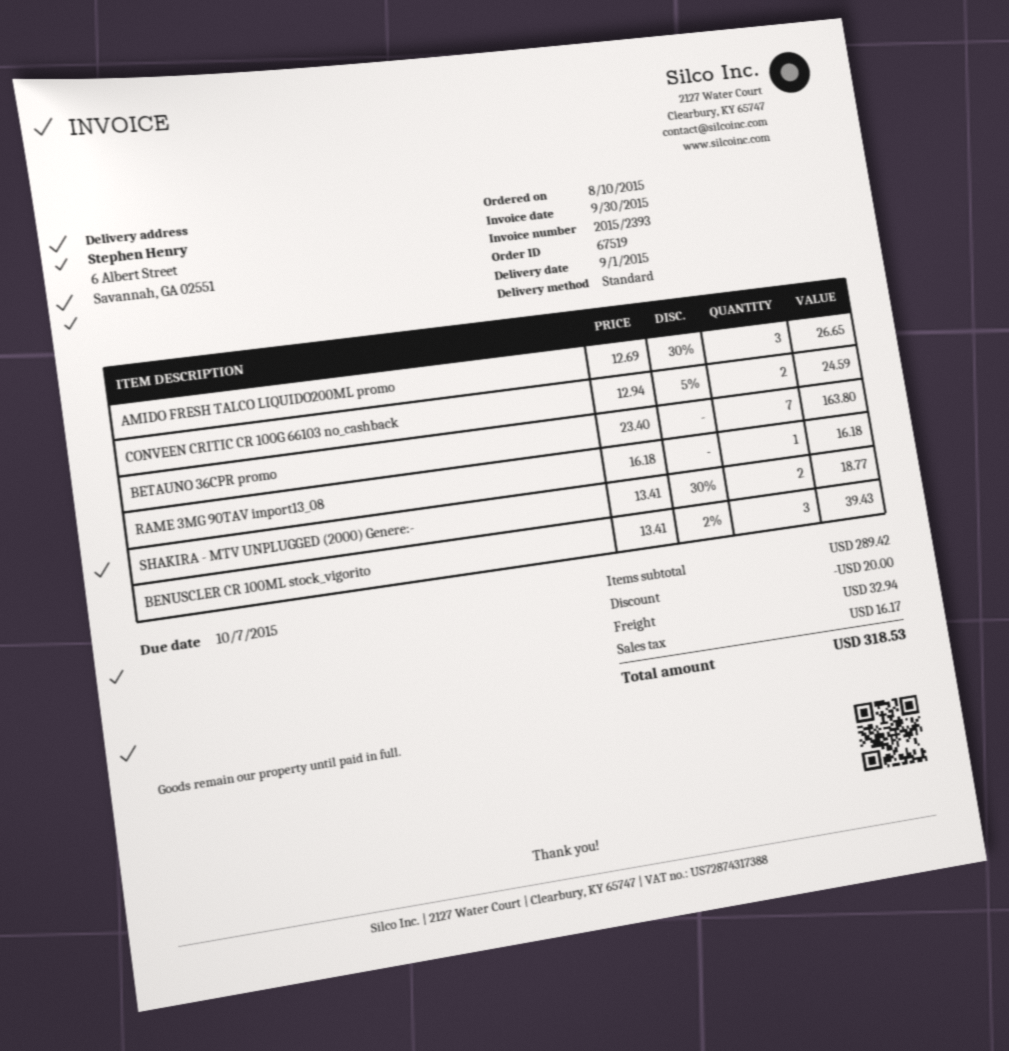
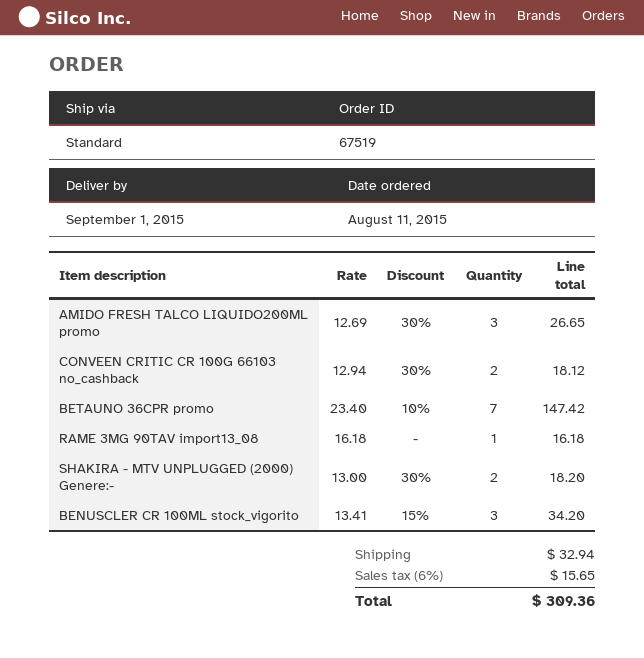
order date: 2015-08-10 -> 2015-08-11
CONVEEN CRITIC CR 100G 66103 no_cashback: 2 x 12.94 - 5% = 24.59 -> 2 x 12.94 - 30% = 18.12
BETAUNO 36CPR promo: 7 x 23.40 = 163.80 -> 7 x 23.40 - 10% = 147.42
SHAKIRA - MTV UNPLUGGED (2000) Genere:-: 2 x 13.41 - 30% = 18.77 -> 2 x 13.00 - 30% = 18.20
BENUSCLER CR 100ML stock_vigorito: 3 x 13.41 - 2% = 39.43 -> 3 x 13.41 - 15% = 34.20
discount: 20.00 -> none
tax: 16.17 -> 15.65
total: 318.53 -> 309.36

